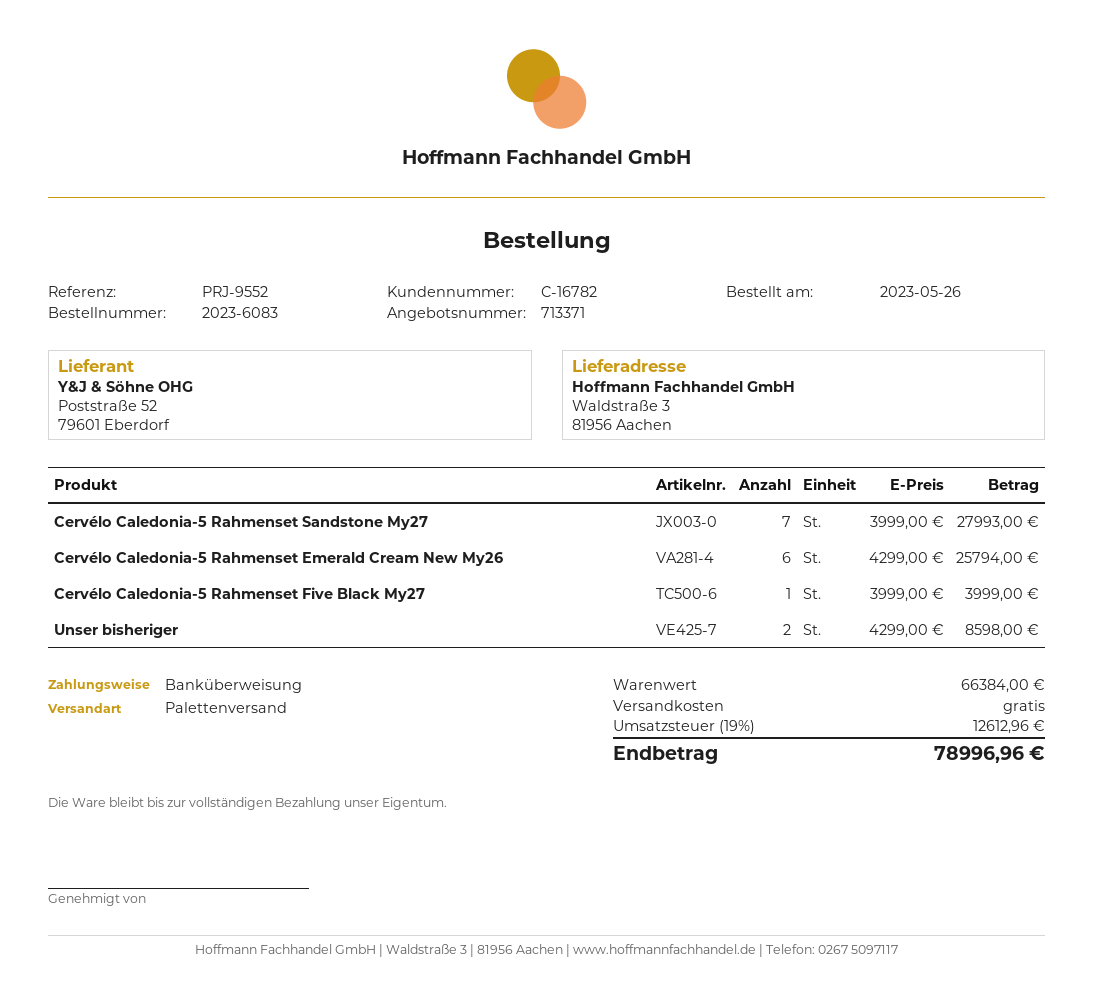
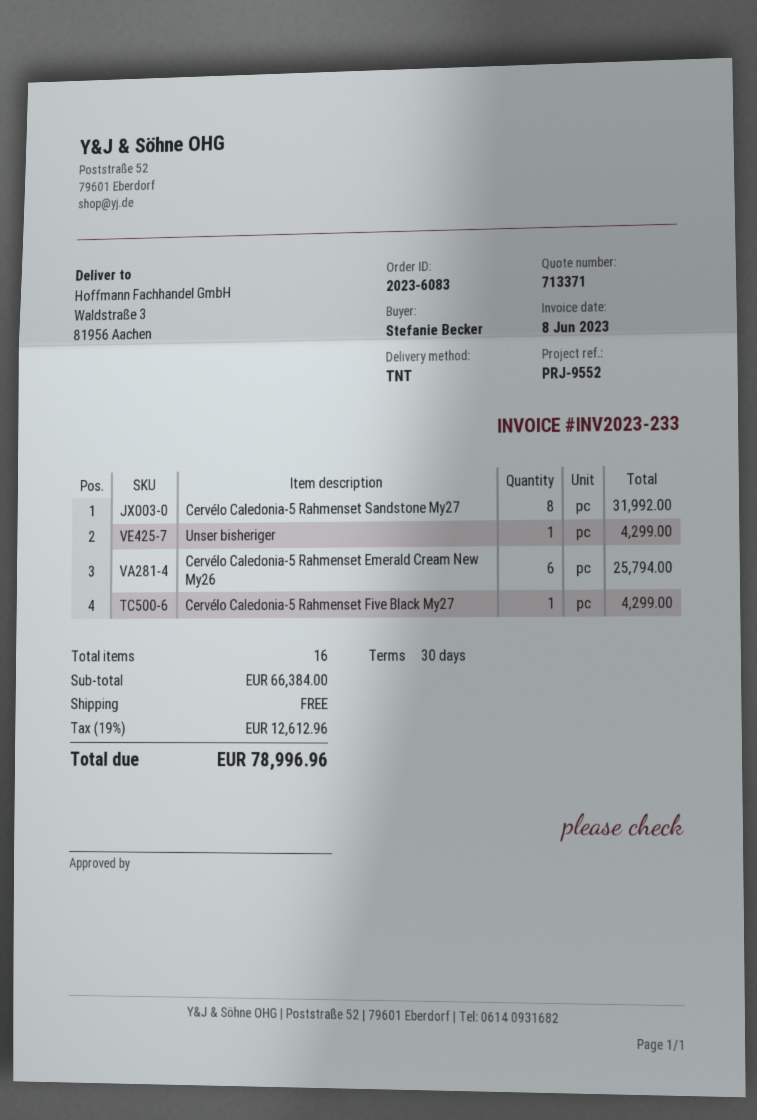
shipping method: pallet freight -> TNT
Cervélo Caledonia-5 Rahmenset Sandstone My27: 7 for 27993.00 -> 8 for 31992.00
Cervélo Caledonia-5 Rahmenset Five Black My27: 1 for 3999.00 -> 1 for 4299.00
Unser bisheriger: 2 for 8598.00 -> 1 for 4299.00

